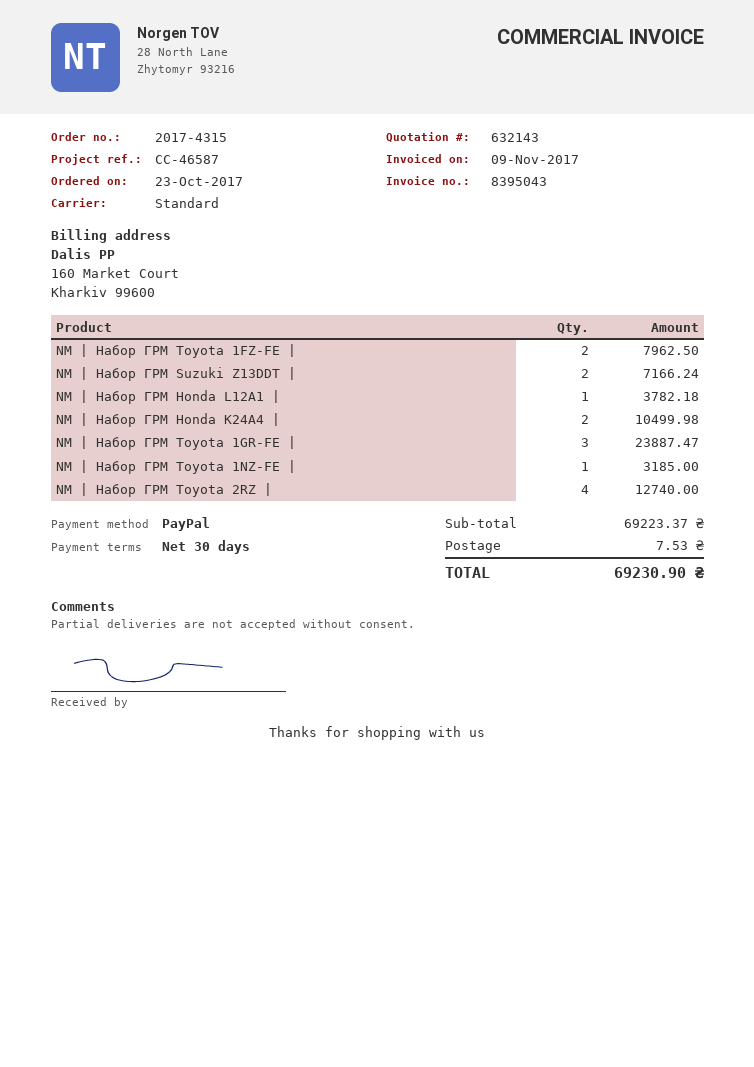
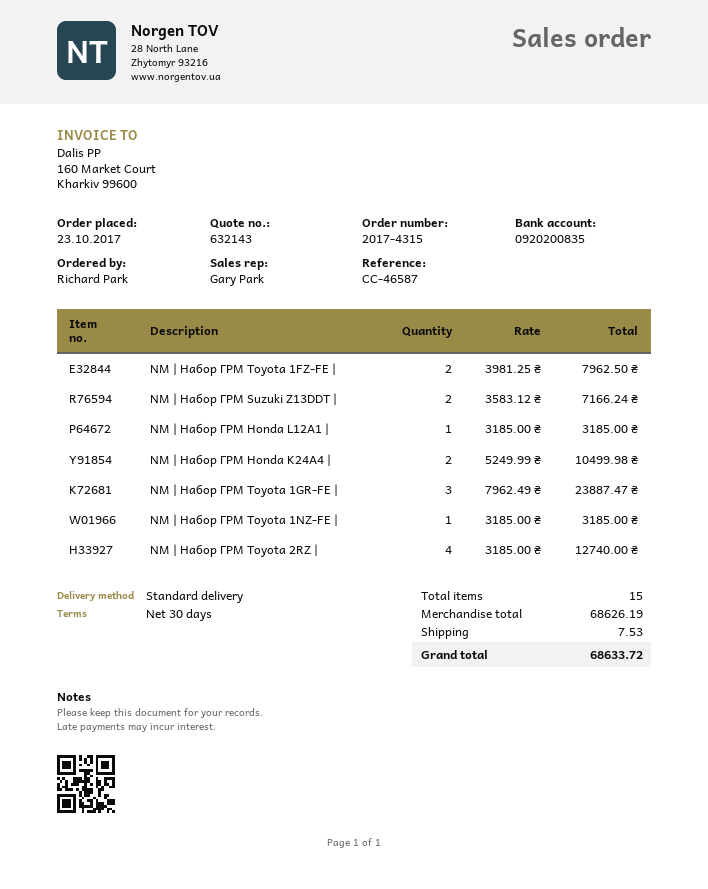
NM | Набор ГРМ Honda L12A1 |: 1 for 3782.18 -> 1 for 3185.00
subtotal: 69223.37 -> 68626.19
total: 69230.90 -> 68633.72

